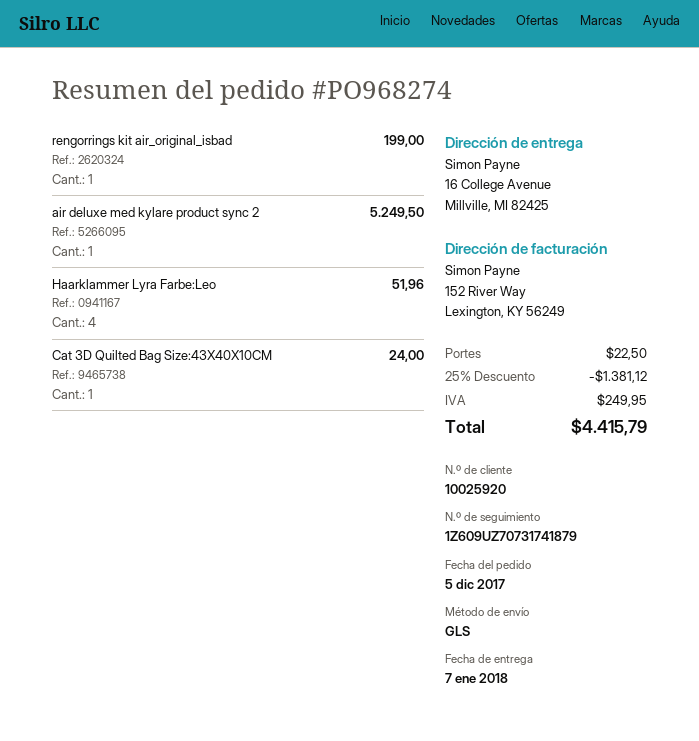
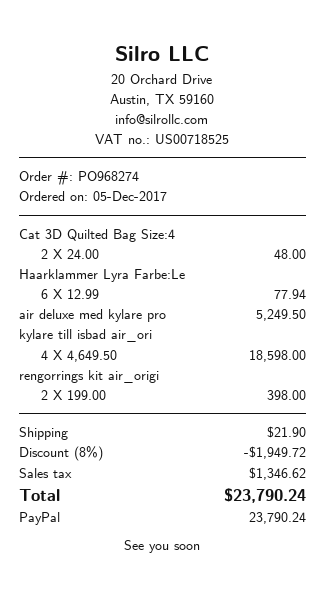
rengorrings kit air_original_isbad: 1 for 199.00 -> 2 for 398.00
Haarklammer Lyra Farbe:Leo: 4 for 51.96 -> 6 for 77.94
Cat 3D Quilted Bag Size:43X40X10CM: 1 for 24.00 -> 2 for 48.00
kylare till isbad air_ori: none -> 4 for 18598.00
discount: 25% = 1381.12 -> 8% = 1949.72
shipping: 22.50 -> 21.90
tax: 249.95 -> 1346.62
total: 4415.79 -> 23790.24

